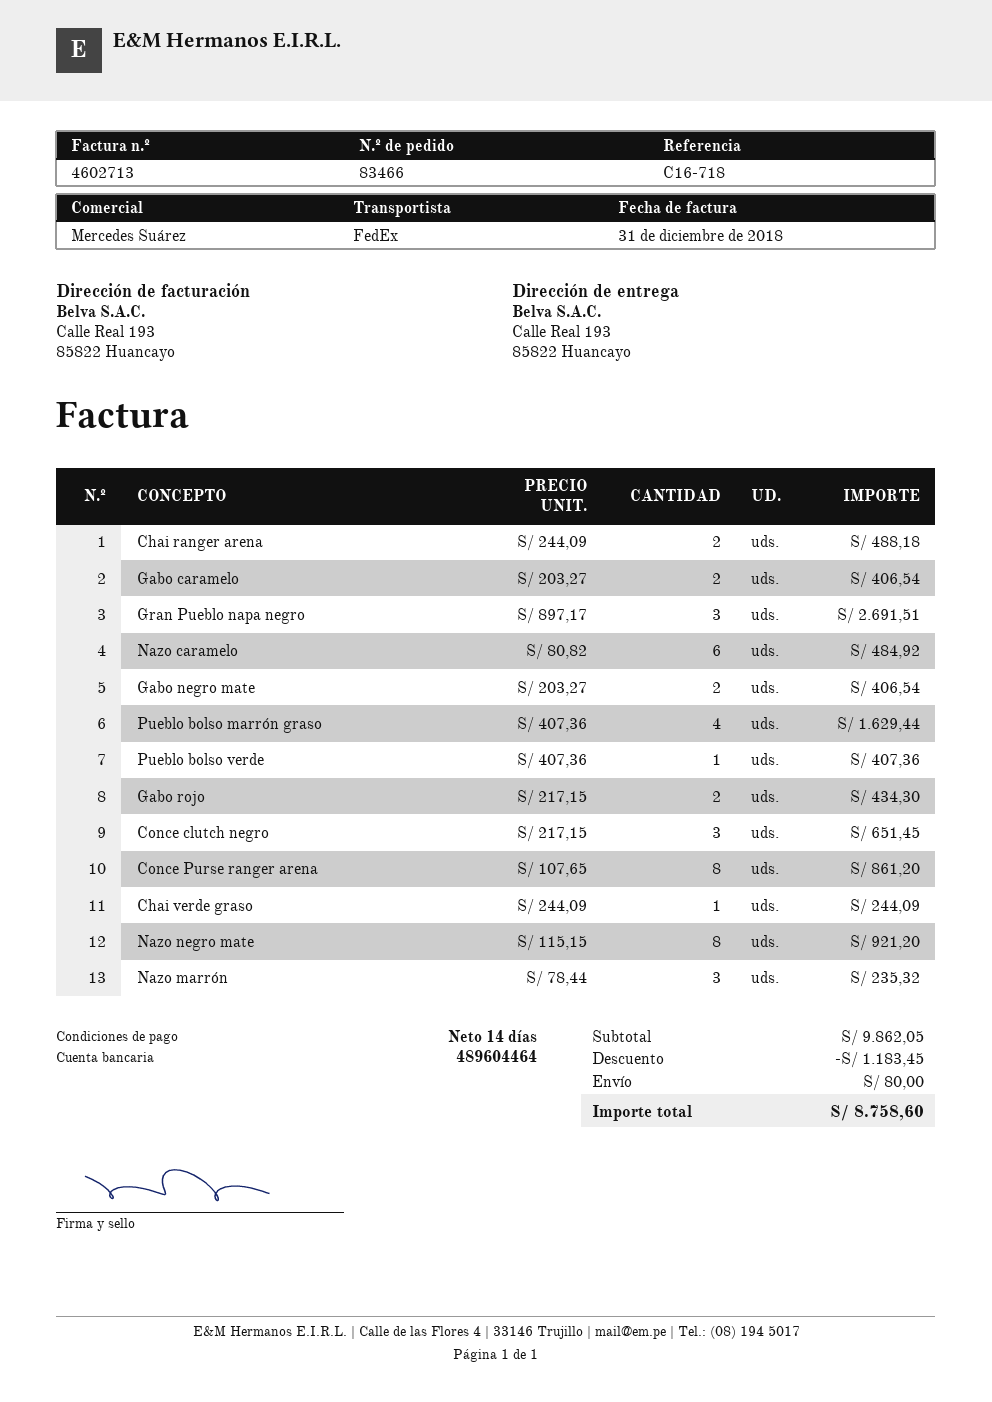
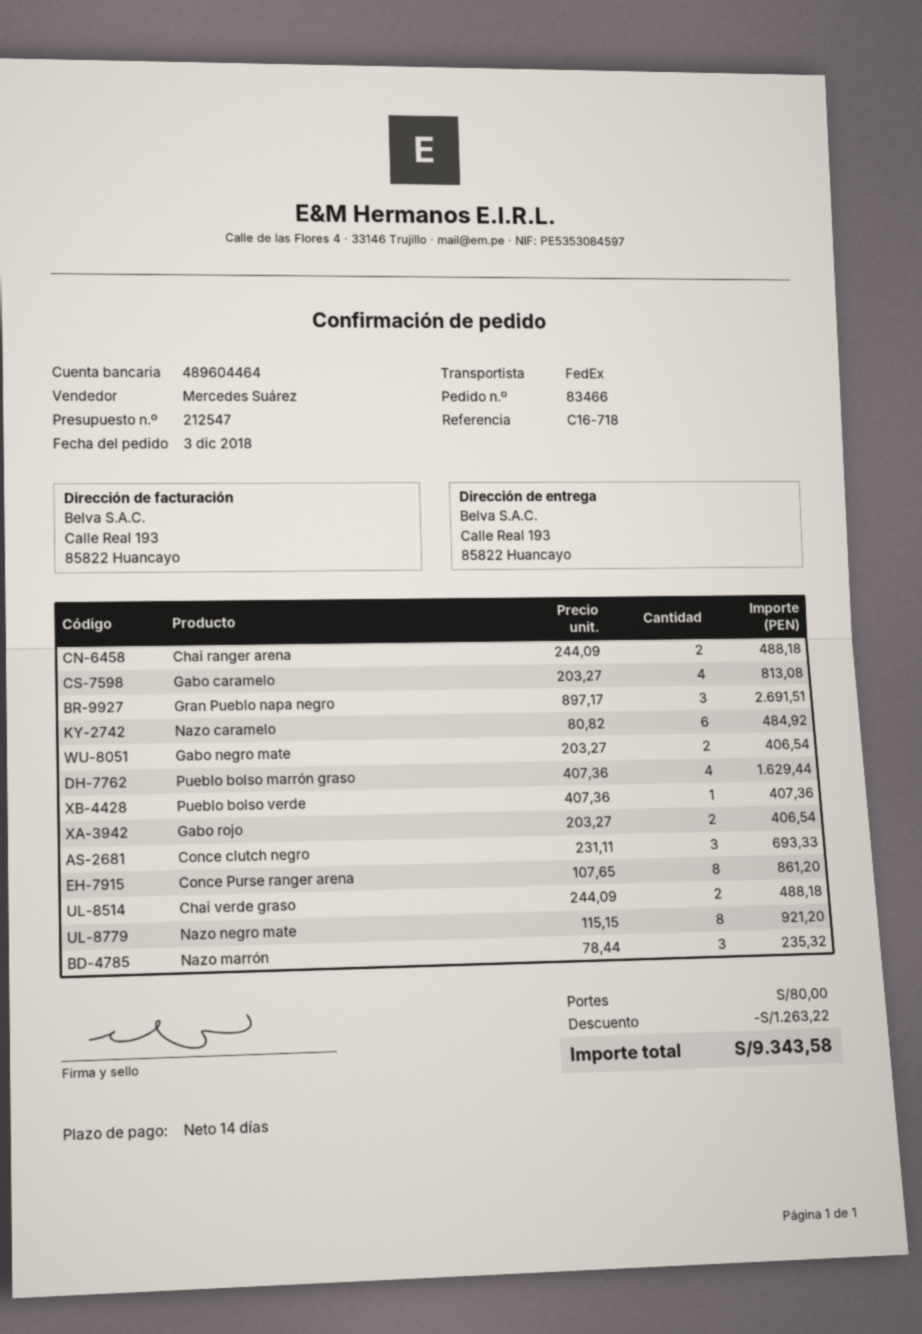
Gabo caramelo: 2 x 203.27 = 406.54 -> 4 x 203.27 = 813.08
Gabo rojo: 2 x 217.15 = 434.30 -> 2 x 203.27 = 406.54
Conce clutch negro: 3 x 217.15 = 651.45 -> 3 x 231.11 = 693.33
Chai verde graso: 1 x 244.09 = 244.09 -> 2 x 244.09 = 488.18
discount: 1183.45 -> 1263.22
total: 8758.60 -> 9343.58

